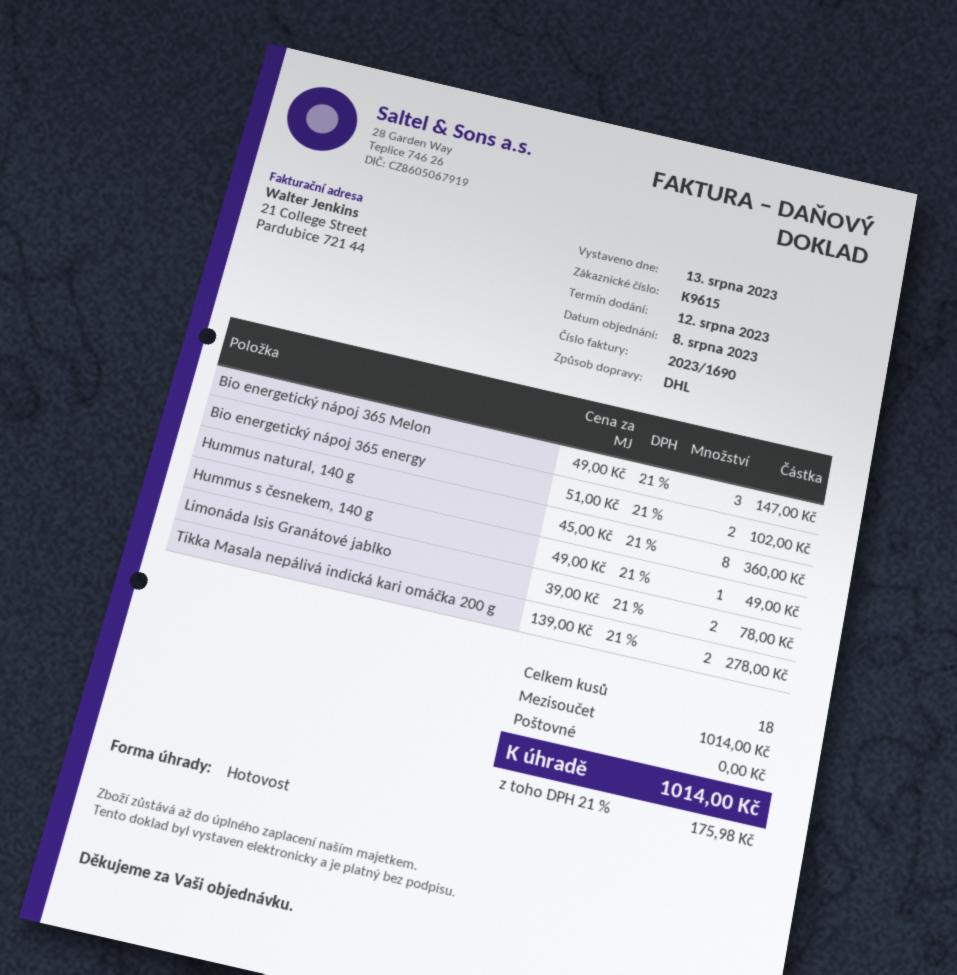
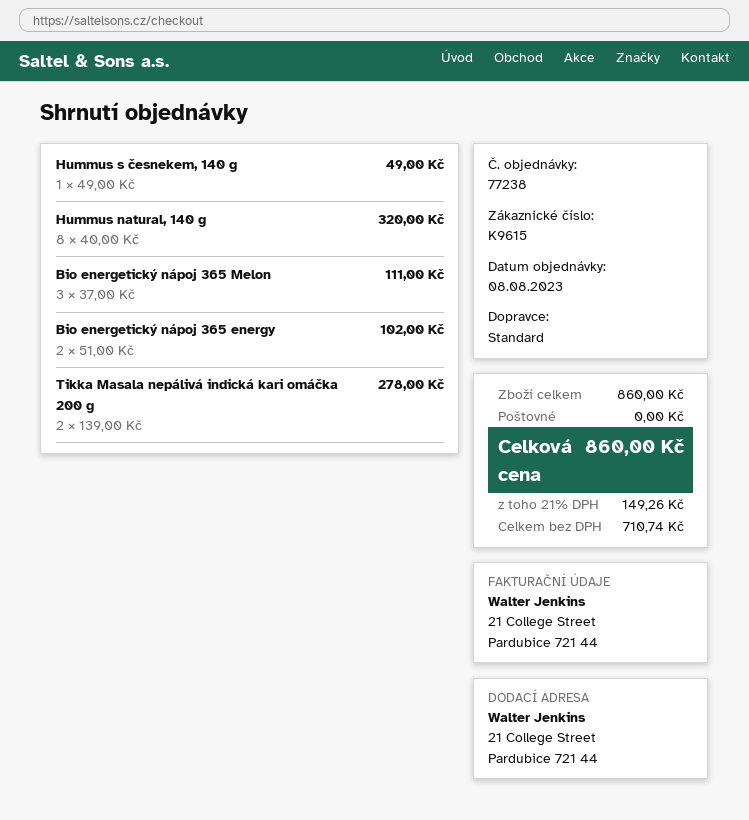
shipping method: DHL -> standard
Bio energetický nápoj 365 Melon: 3 x 49.00 = 147.00 -> 3 x 37.00 = 111.00
Hummus natural, 140 g: 8 x 45.00 = 360.00 -> 8 x 40.00 = 320.00
Limonáda Isis Granátové jablko: 2 x 39.00 = 78.00 -> none
subtotal: 1014.00 -> 860.00
tax: 21% = 175.98 -> 21% = 149.26
total: 1014.00 -> 860.00

